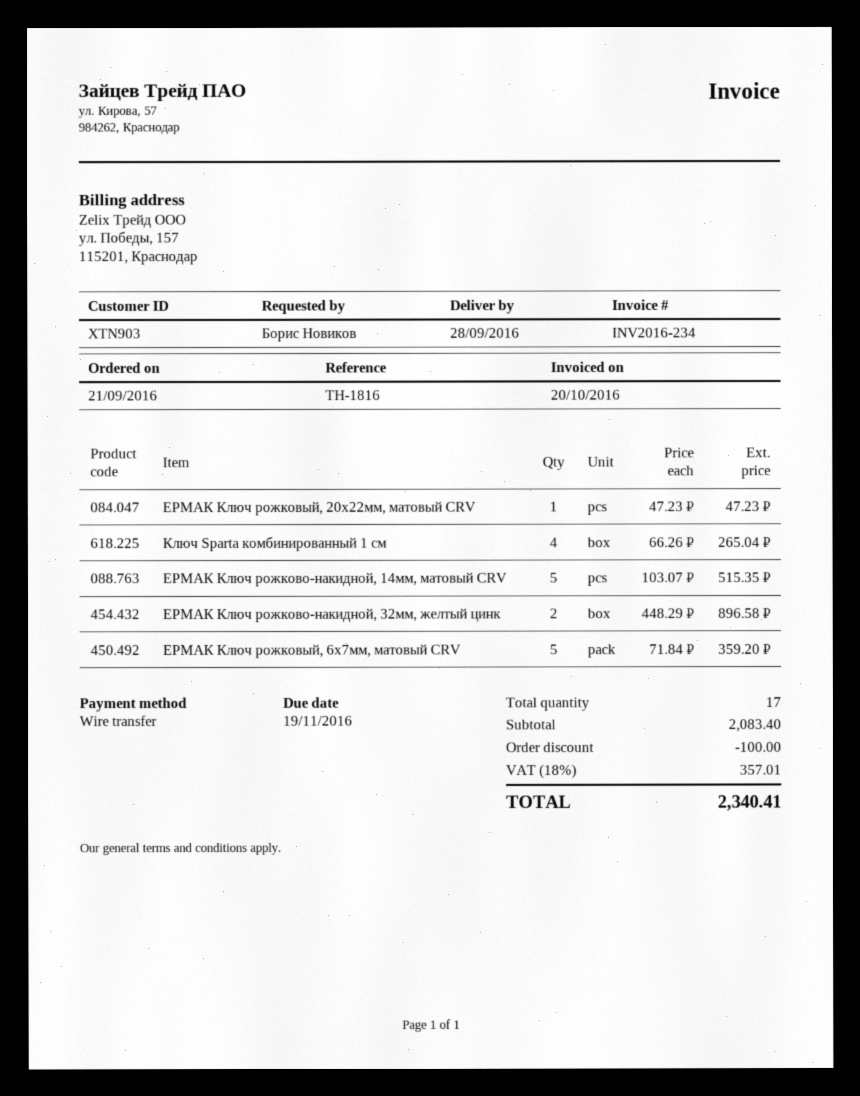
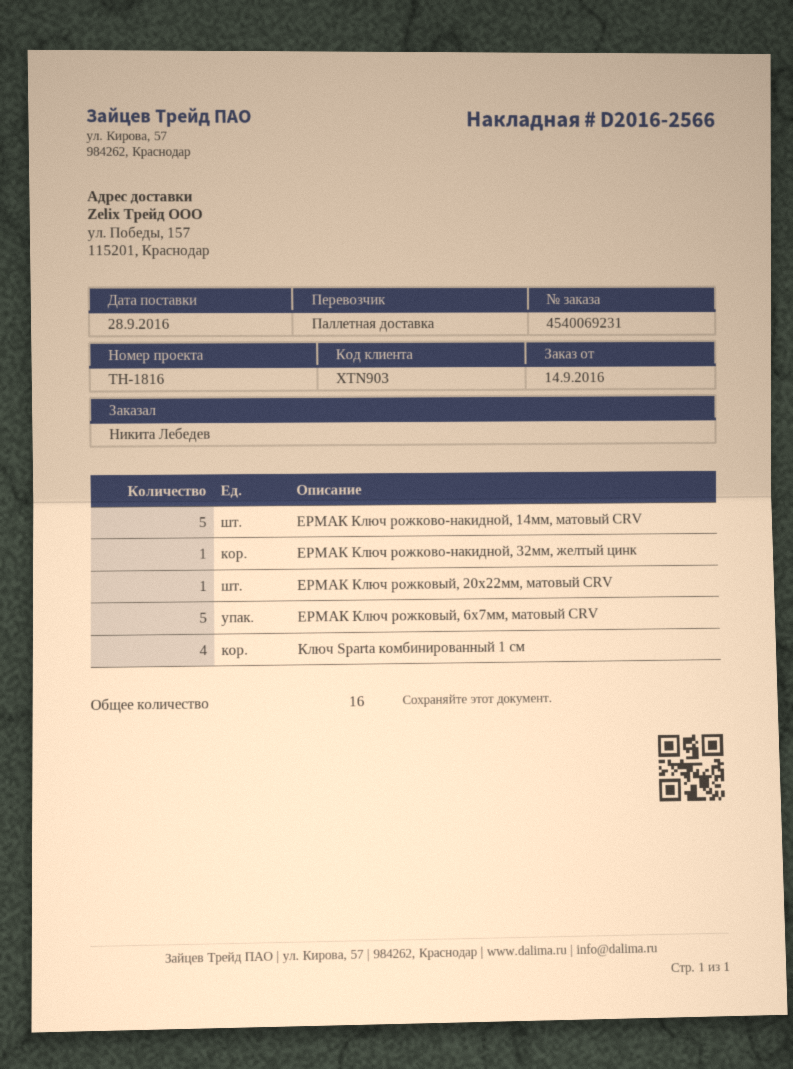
order date: 2016-09-21 -> 2016-09-14
ordered by: Борис Новиков -> Никита Лебедев
ЕРМАК Ключ рожково-накидной, 32мм, желтый цинк: 2 -> 1
total quantity: 17 -> 16

